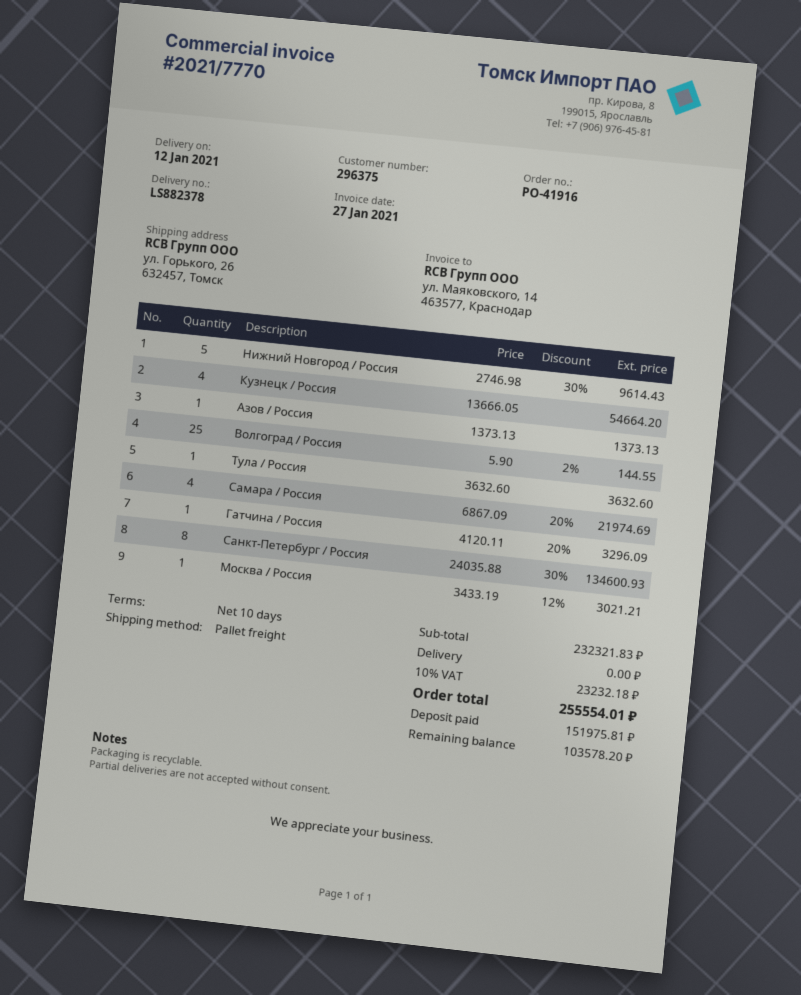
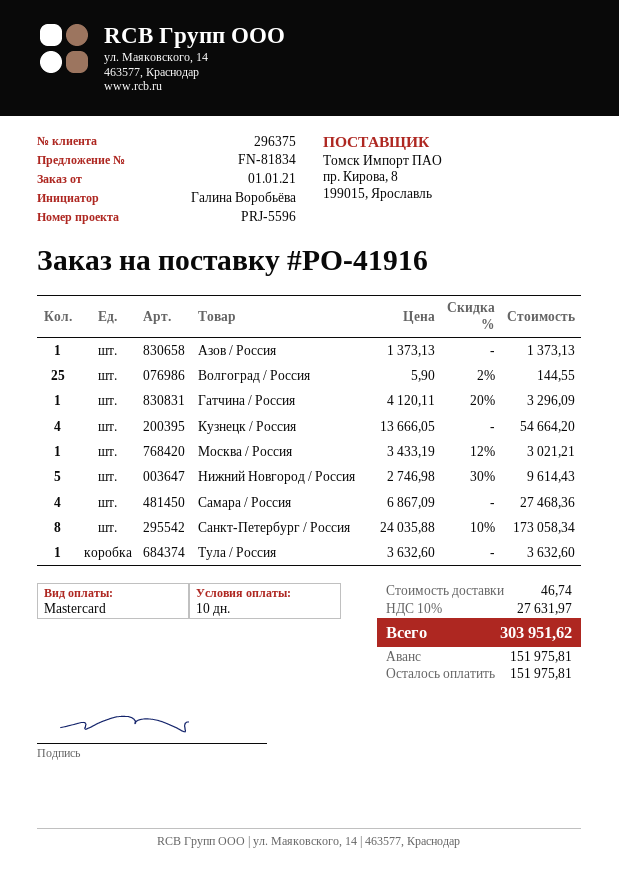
Самара / Россия: 4 x 6867.09 - 20% = 21974.69 -> 4 x 6867.09 = 27468.36
Санкт-Петербург / Россия: 8 x 24035.88 - 30% = 134600.93 -> 8 x 24035.88 - 10% = 173058.34
shipping: 0.00 -> 46.74
tax: 10% = 23232.18 -> 10% = 27631.97
total: 255554.01 -> 303951.62
balance: 103578.20 -> 151975.81

